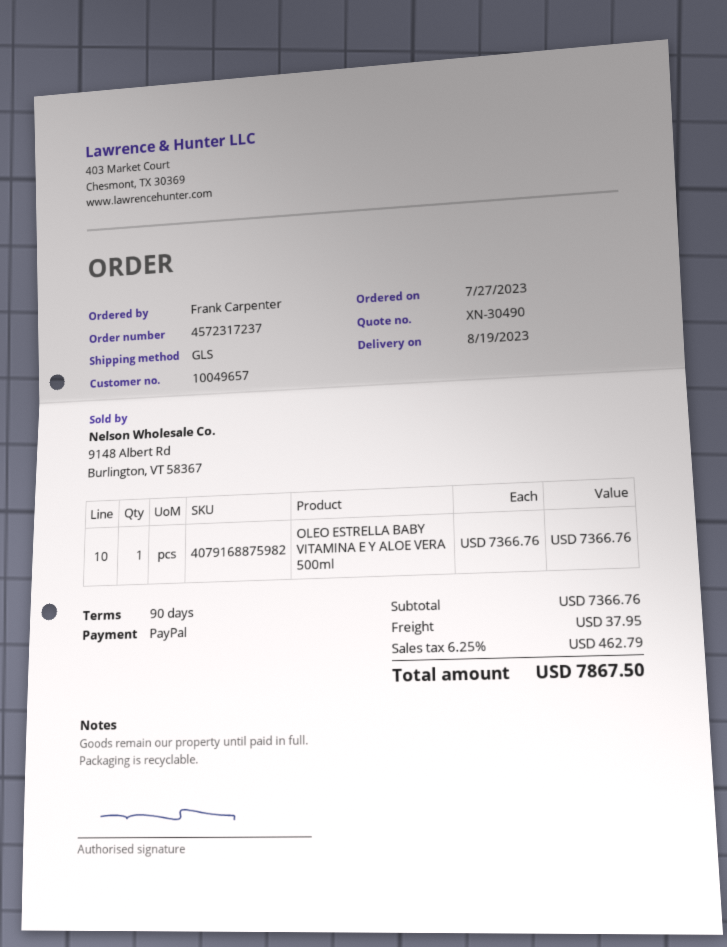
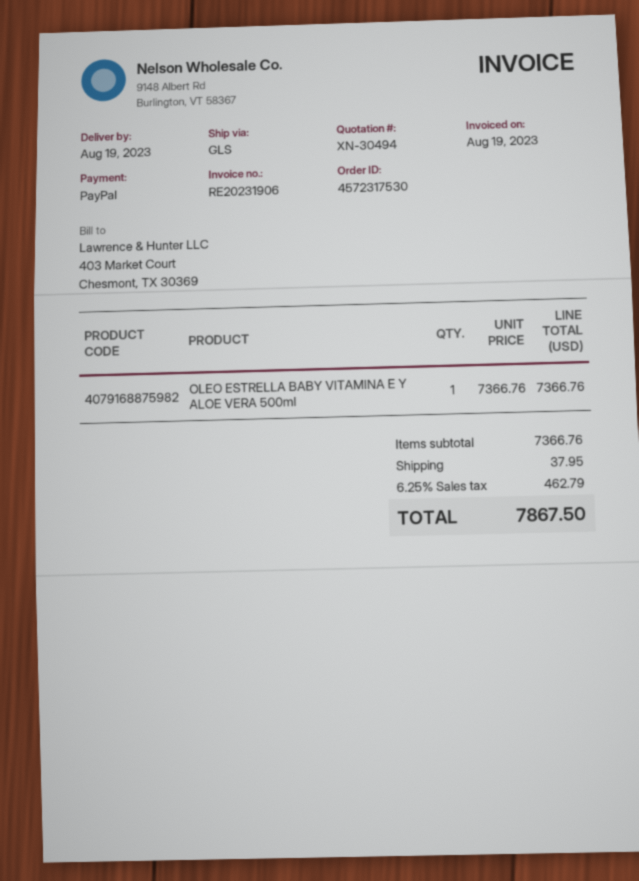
quote number: XN-30490 -> XN-30494
order number: 4572317237 -> 4572317530

